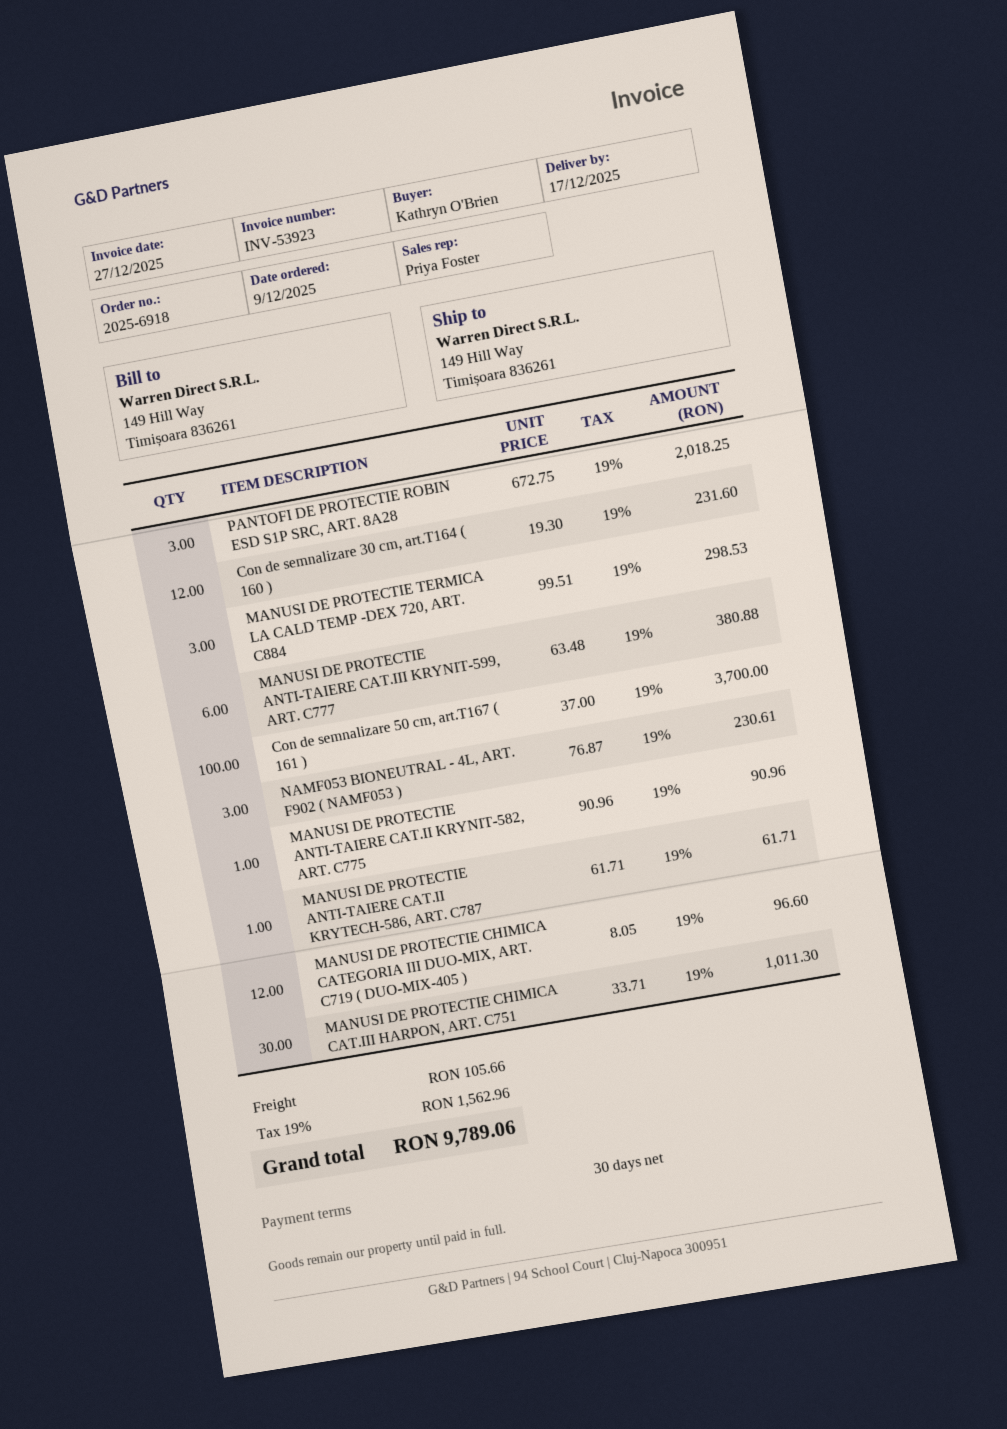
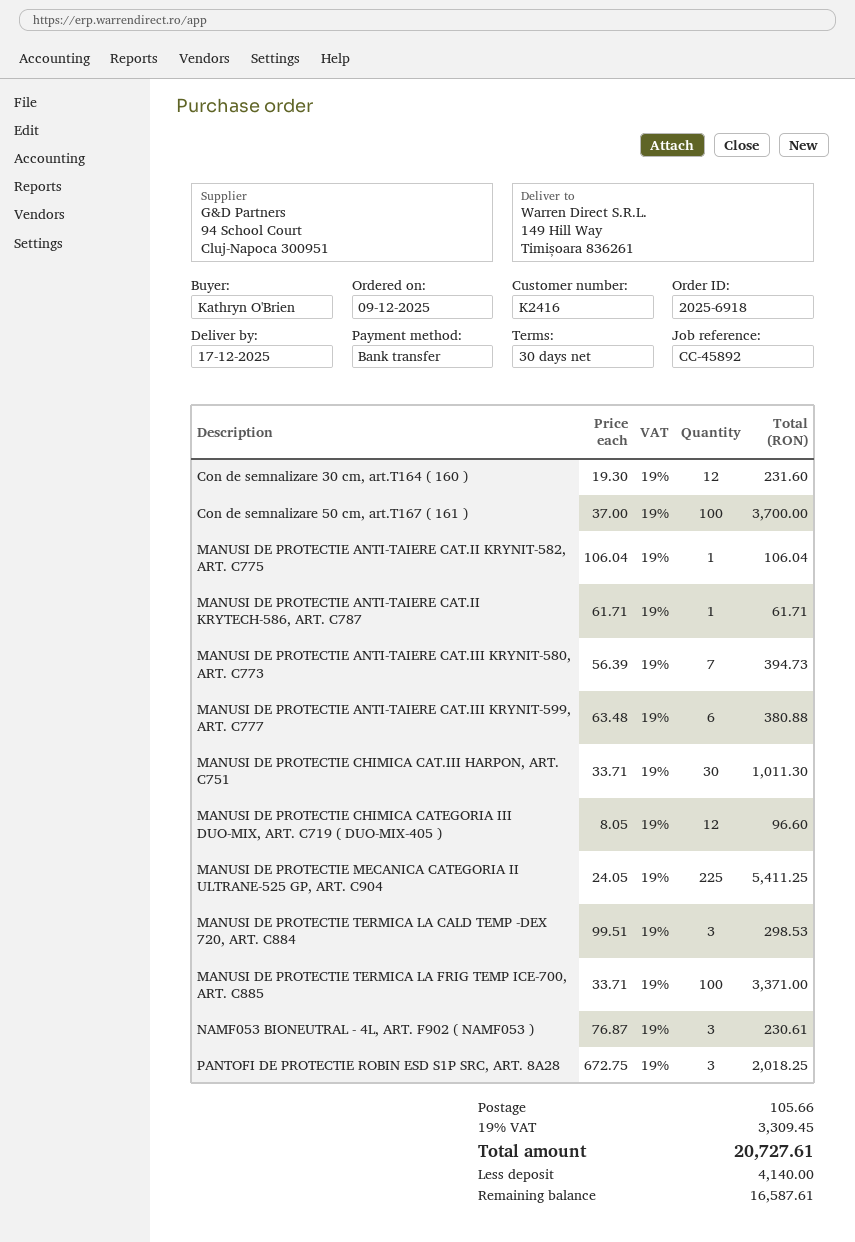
MANUSI DE PROTECTIE ANTI-TAIERE CAT.II KRYNIT-582, ART. C775: 1 x 90.96 = 90.96 -> 1 x 106.04 = 106.04
MANUSI DE PROTECTIE ANTI-TAIERE CAT.III KRYNIT-580, ART. C773: none -> 7 x 56.39 = 394.73
MANUSI DE PROTECTIE MECANICA CATEGORIA II ULTRANE-525 GP, ART. C904: none -> 225 x 24.05 = 5411.25
MANUSI DE PROTECTIE TERMICA LA FRIG TEMP ICE-700, ART. C885: none -> 100 x 33.71 = 3371.00
tax: 19% = 1562.96 -> 19% = 3309.45
total: 9789.06 -> 20727.61

